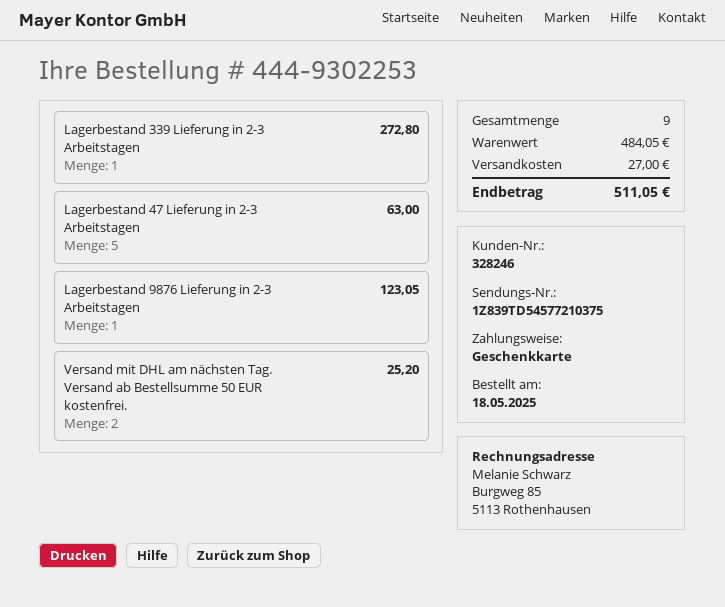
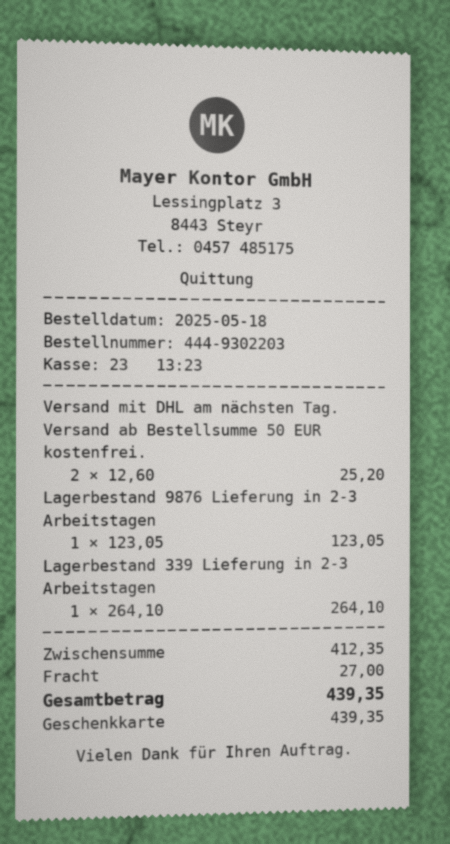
order number: 444-9302253 -> 444-9302203
Lagerbestand 339 Lieferung in 2-3 Arbeitstagen: 1 for 272.80 -> 1 for 264.10
Lagerbestand 47 Lieferung in 2-3 Arbeitstagen: 5 for 63.00 -> none
subtotal: 484.05 -> 412.35
total: 511.05 -> 439.35

